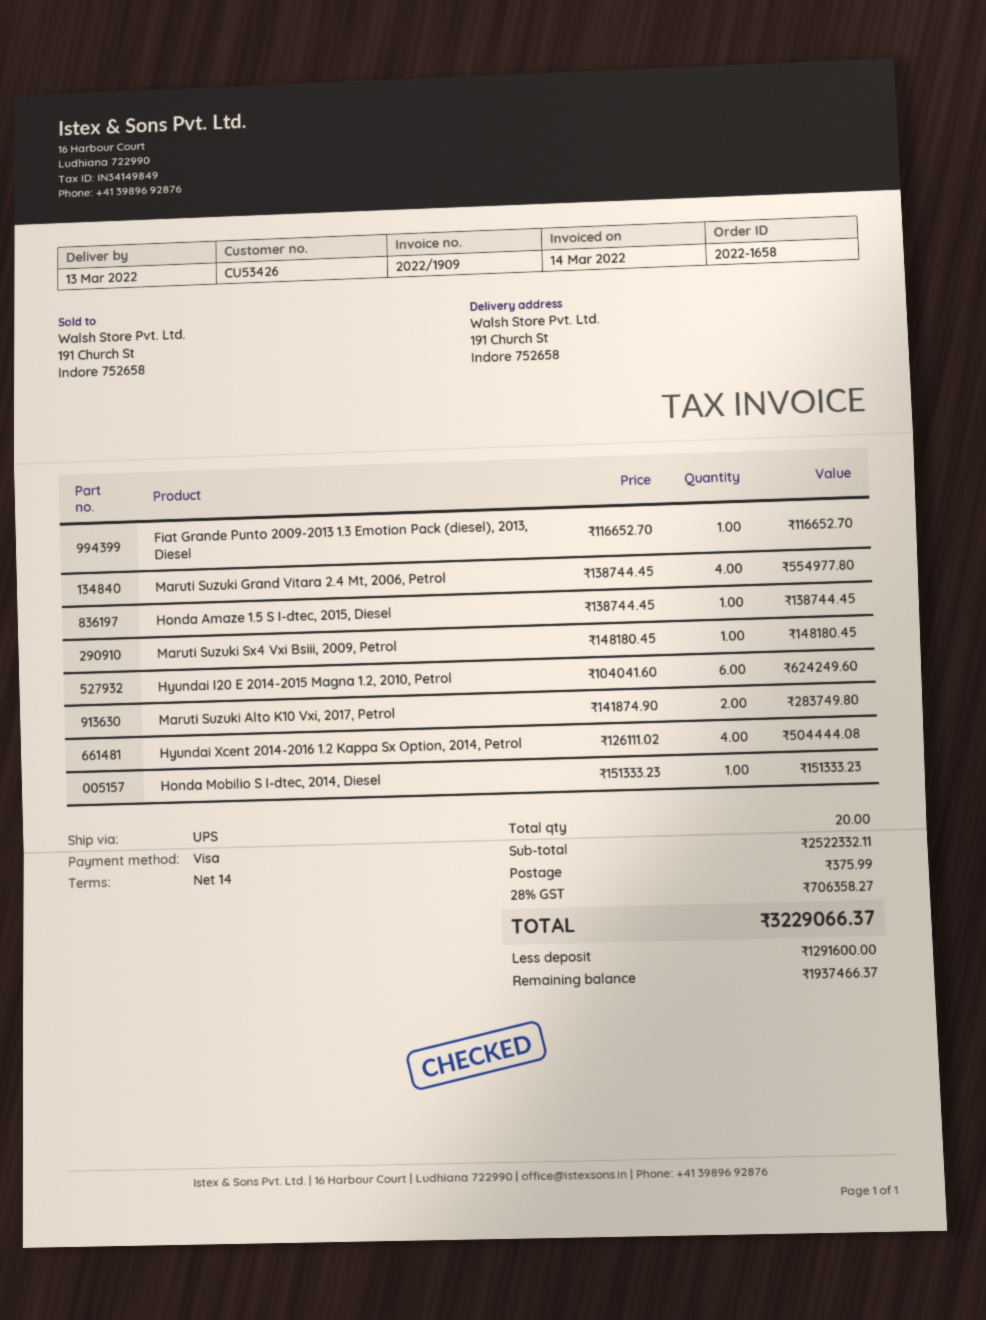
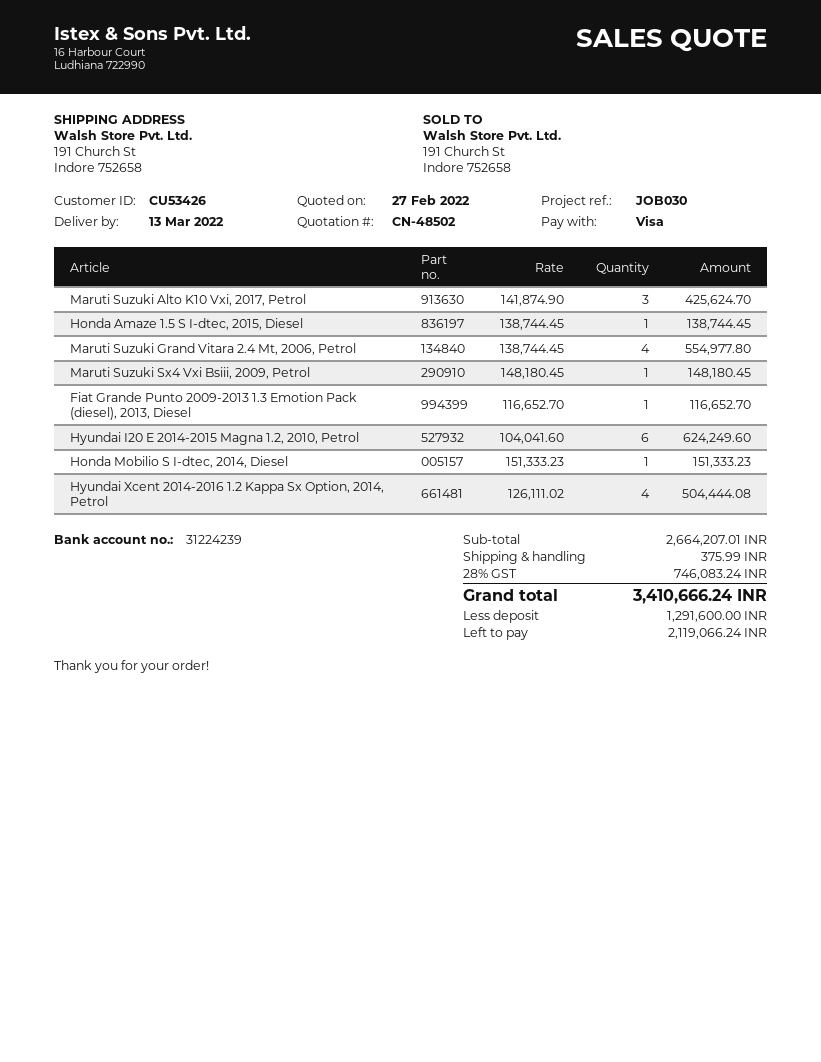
Maruti Suzuki Alto K10 Vxi, 2017, Petrol: 2 x 141874.90 = 283749.80 -> 3 x 141874.90 = 425624.70
subtotal: 2522332.11 -> 2664207.01
tax: 28% = 706358.27 -> 28% = 746083.24
total: 3229066.37 -> 3410666.24
balance: 1937466.37 -> 2119066.24

